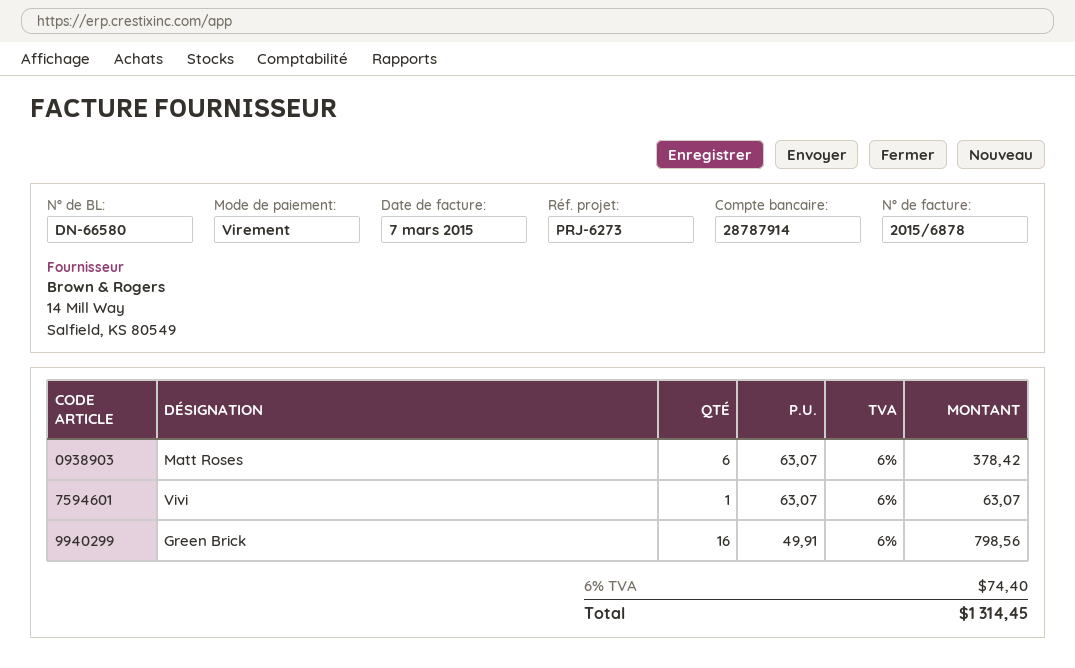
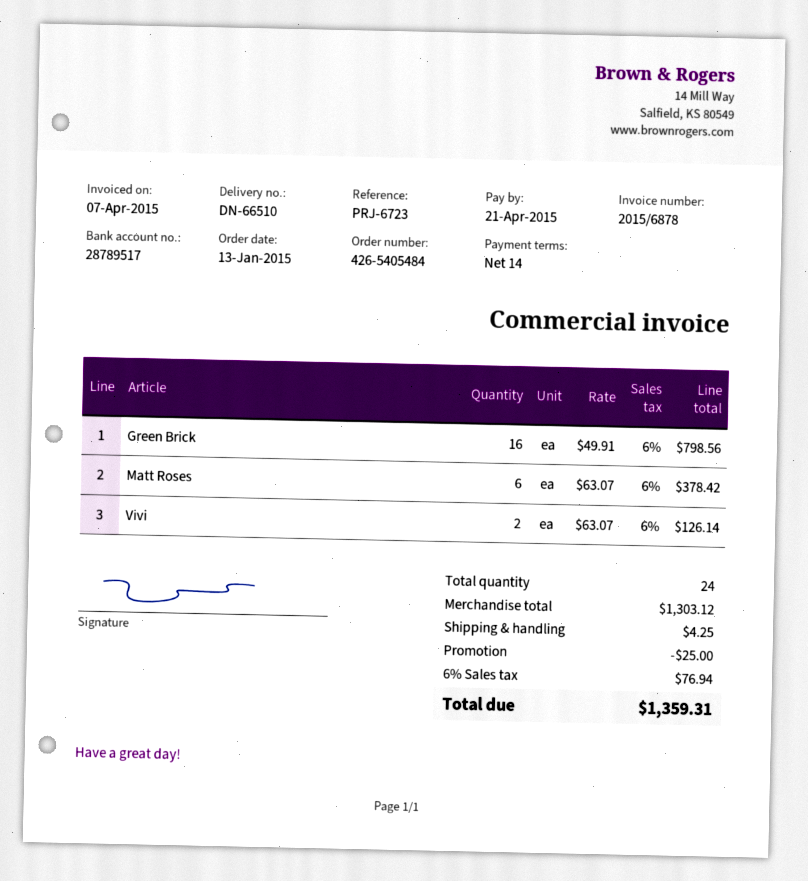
delivery note number: DN-66580 -> DN-66510
invoice date: 2015-03-07 -> 2015-04-07
reference: PRJ-6273 -> PRJ-6723
bank account: 28787914 -> 28789517
Vivi: 1 x 63.07 = 63.07 -> 2 x 63.07 = 126.14
discount: none -> 25.00
shipping: none -> 4.25
tax: 6% = 74.40 -> 6% = 76.94
total: 1314.45 -> 1359.31

